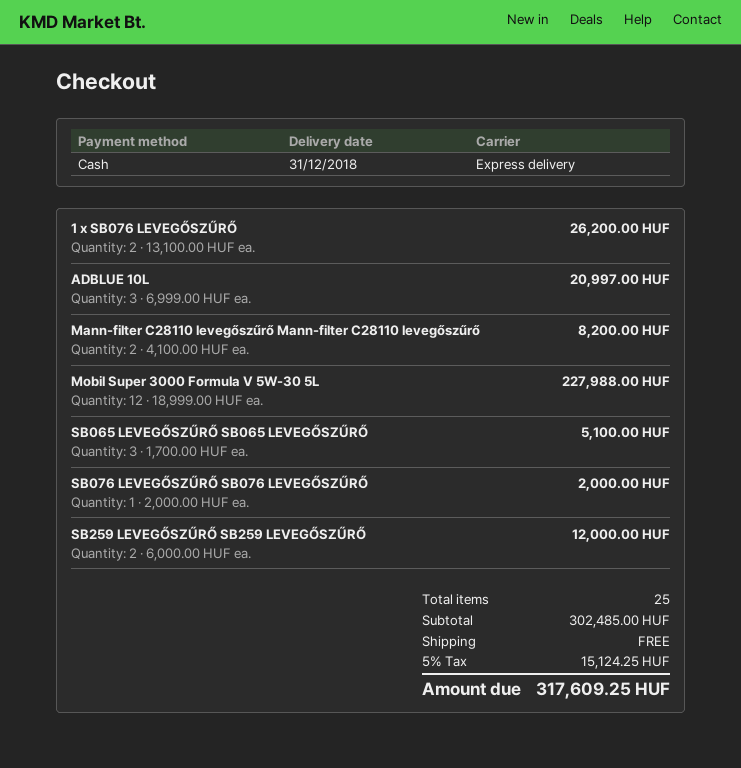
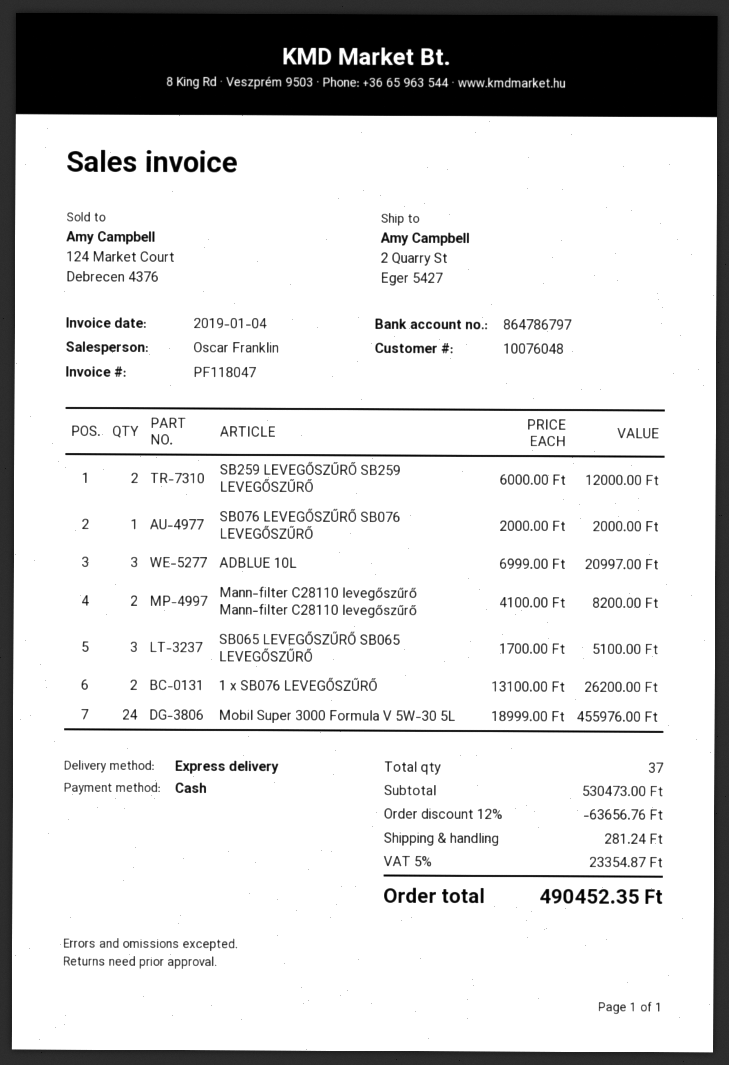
Mobil Super 3000 Formula V 5W-30 5L: 12 x 18999.00 = 227988.00 -> 24 x 18999.00 = 455976.00
total quantity: 25 -> 37
subtotal: 302485.00 -> 530473.00
discount: none -> 12% = 63656.76
shipping: 0.00 -> 281.24
tax: 5% = 15124.25 -> 5% = 23354.87
total: 317609.25 -> 490452.35

